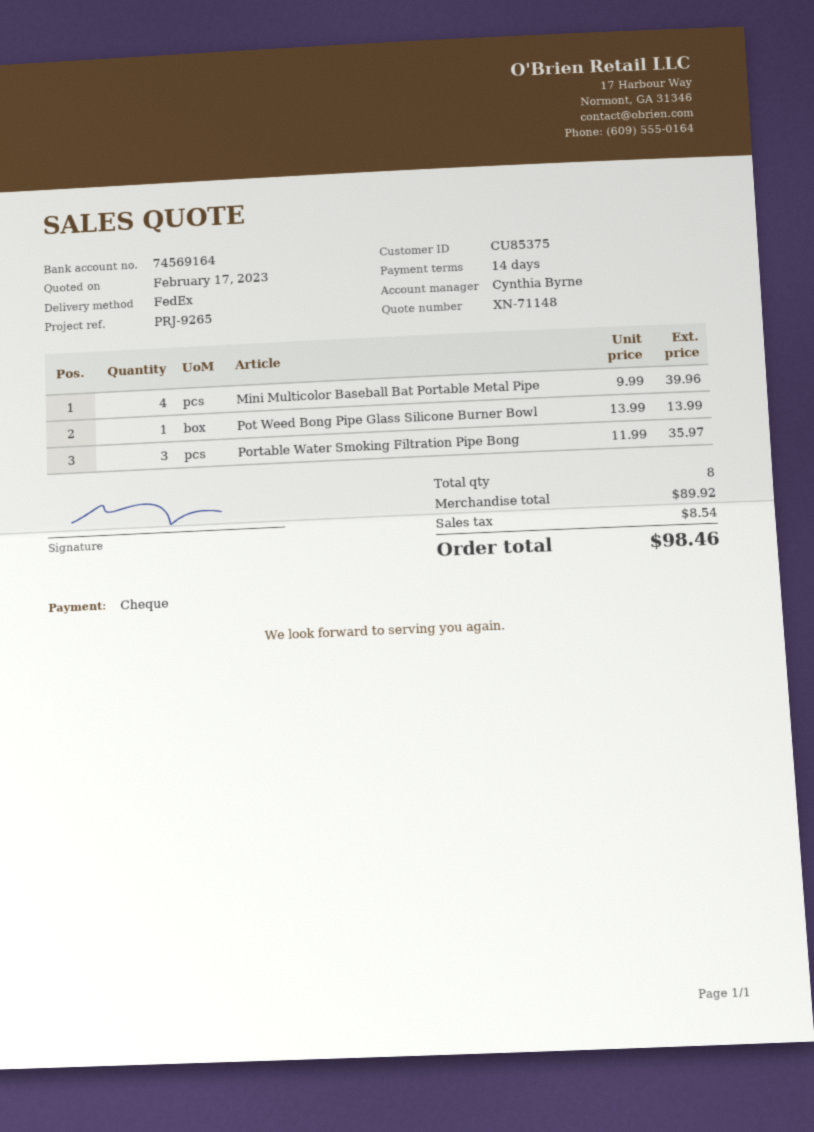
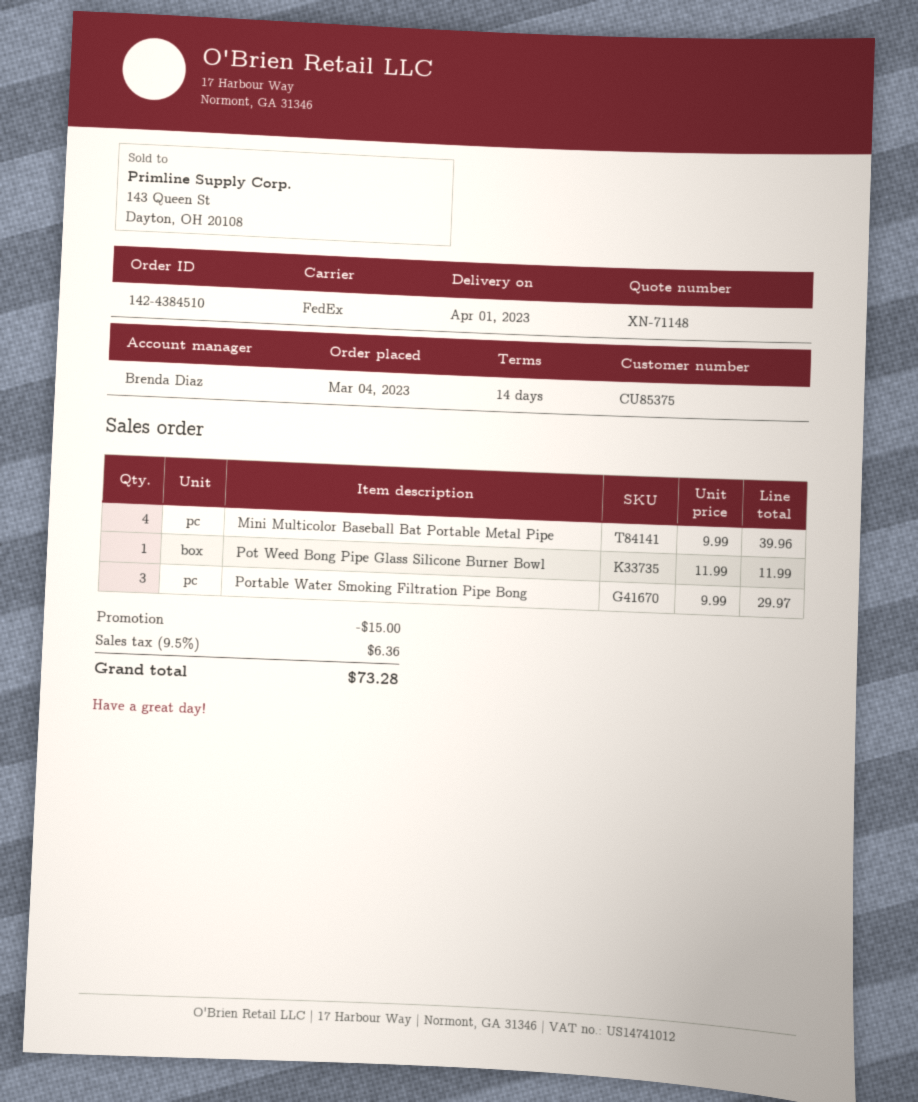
sales rep: Cynthia Byrne -> Brenda Diaz
Pot Weed Bong Pipe Glass Silicone Burner Bowl: 1 x 13.99 = 13.99 -> 1 x 11.99 = 11.99
Portable Water Smoking Filtration Pipe Bong: 3 x 11.99 = 35.97 -> 3 x 9.99 = 29.97
discount: none -> 15.00
tax: 8.54 -> 6.36
total: 98.46 -> 73.28

